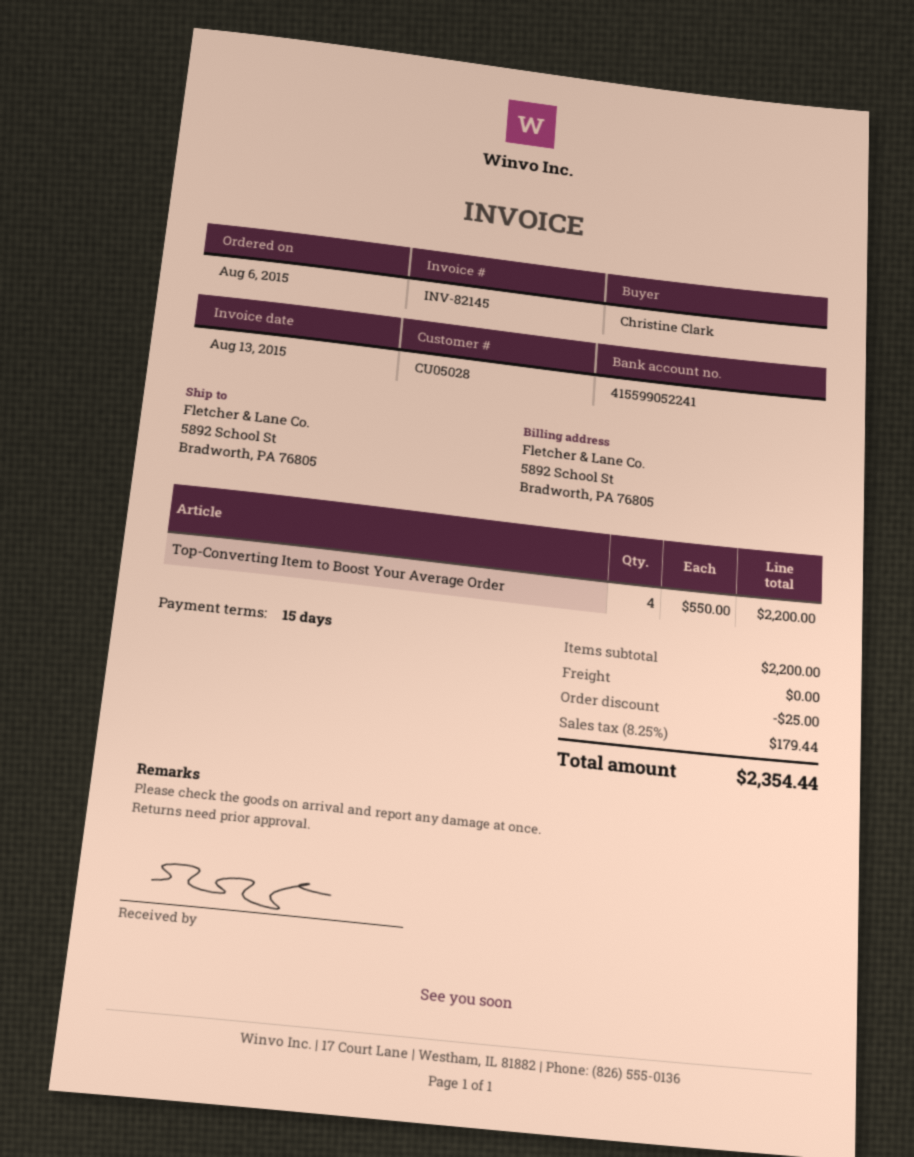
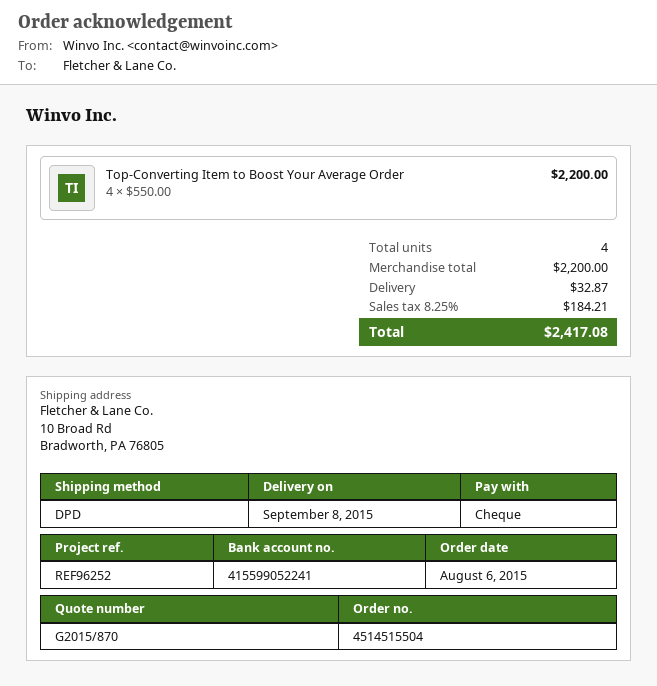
ship to: 5892 School St, Bradworth, PA 76805 -> 10 Broad Rd, Bradworth, PA 76805
discount: 25.00 -> none
shipping: 0.00 -> 32.87
tax: 8.25% = 179.44 -> 8.25% = 184.21
total: 2354.44 -> 2417.08

